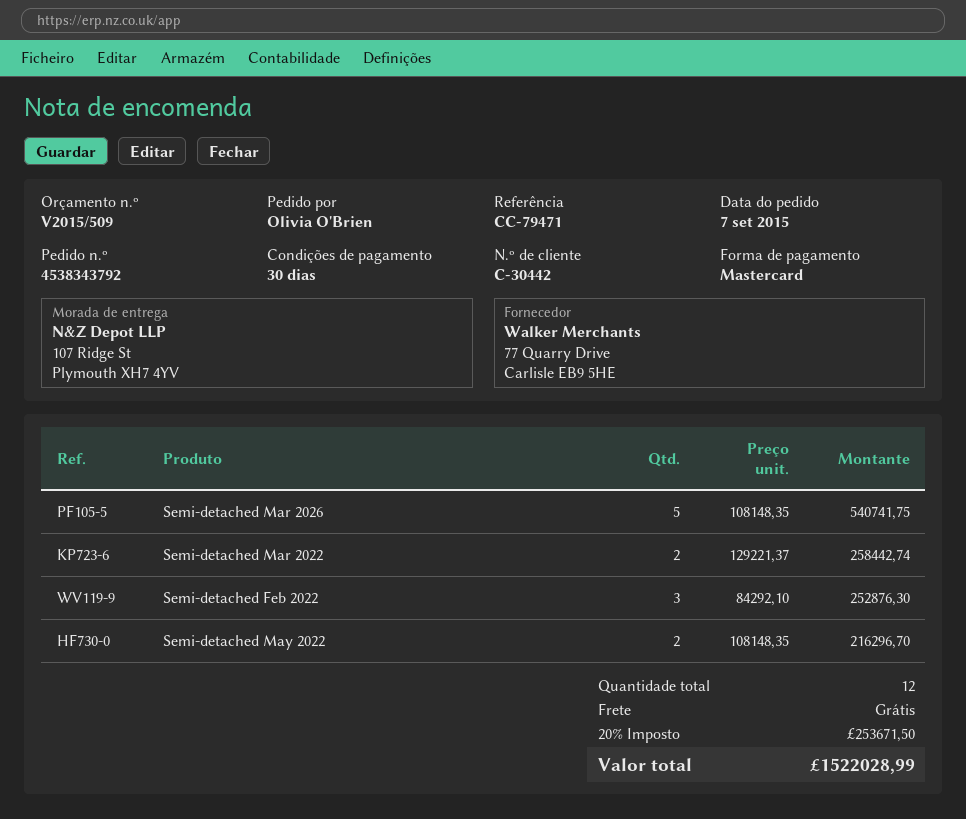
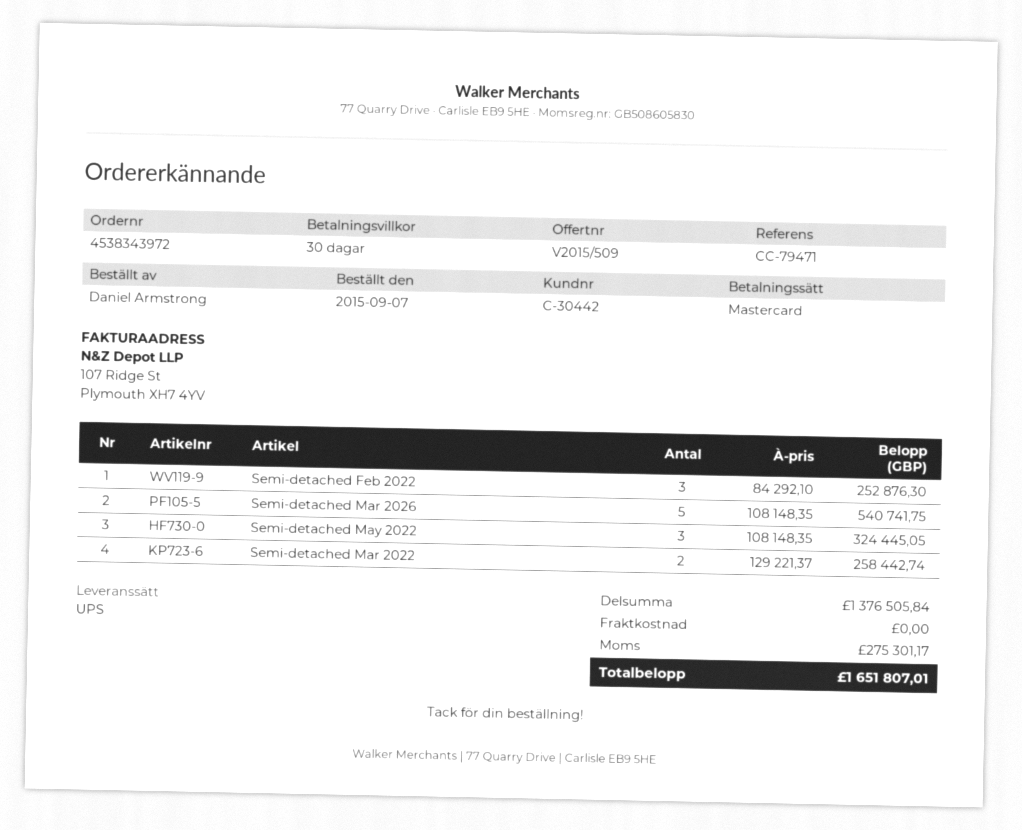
order number: 4538343792 -> 4538343972
ordered by: Olivia O'Brien -> Daniel Armstrong
Semi-detached May 2022: 2 x 108148.35 = 216296.70 -> 3 x 108148.35 = 324445.05
tax: 253671.50 -> 275301.17
total: 1522028.99 -> 1651807.01

